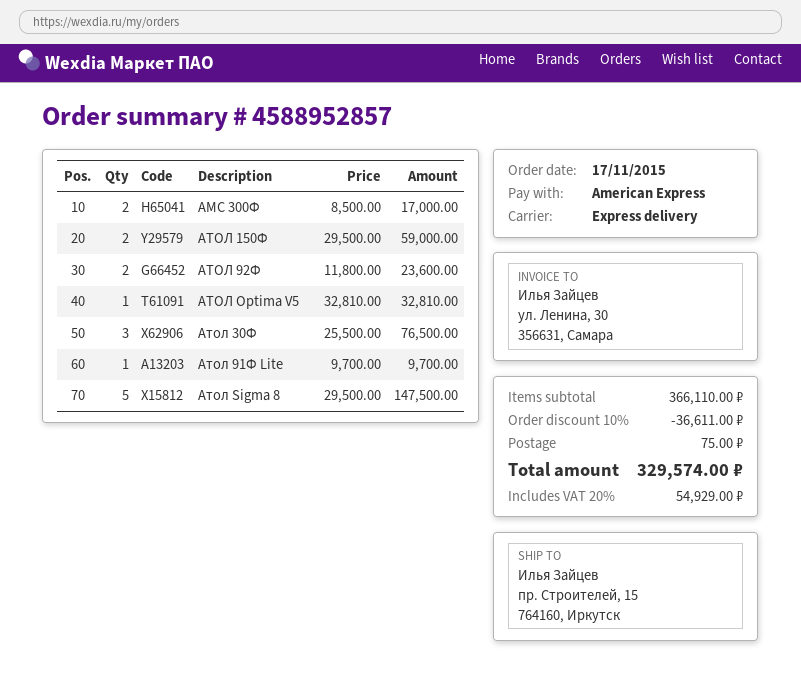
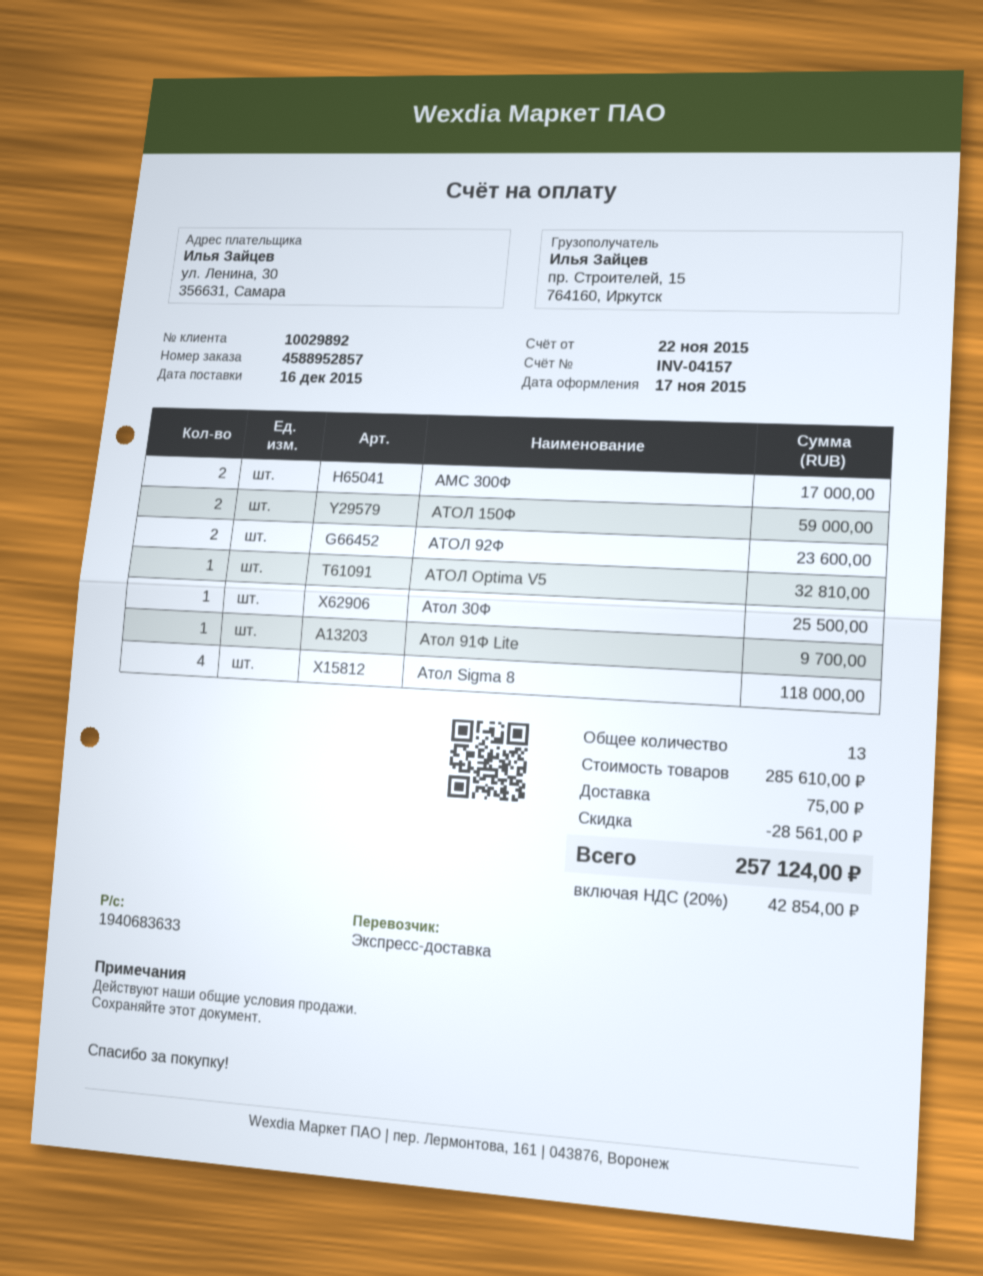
Атол 30Ф: 3 for 76500.00 -> 1 for 25500.00
Атол Sigma 8: 5 for 147500.00 -> 4 for 118000.00
subtotal: 366110.00 -> 285610.00
discount: 36611.00 -> 28561.00
tax: 20% = 54929.00 -> 20% = 42854.00
total: 329574.00 -> 257124.00

